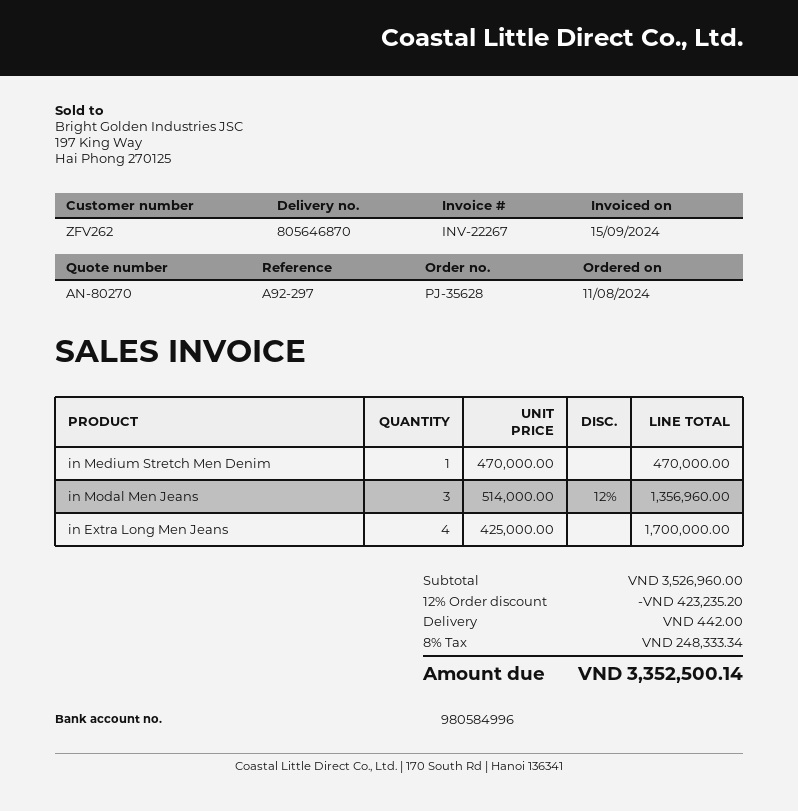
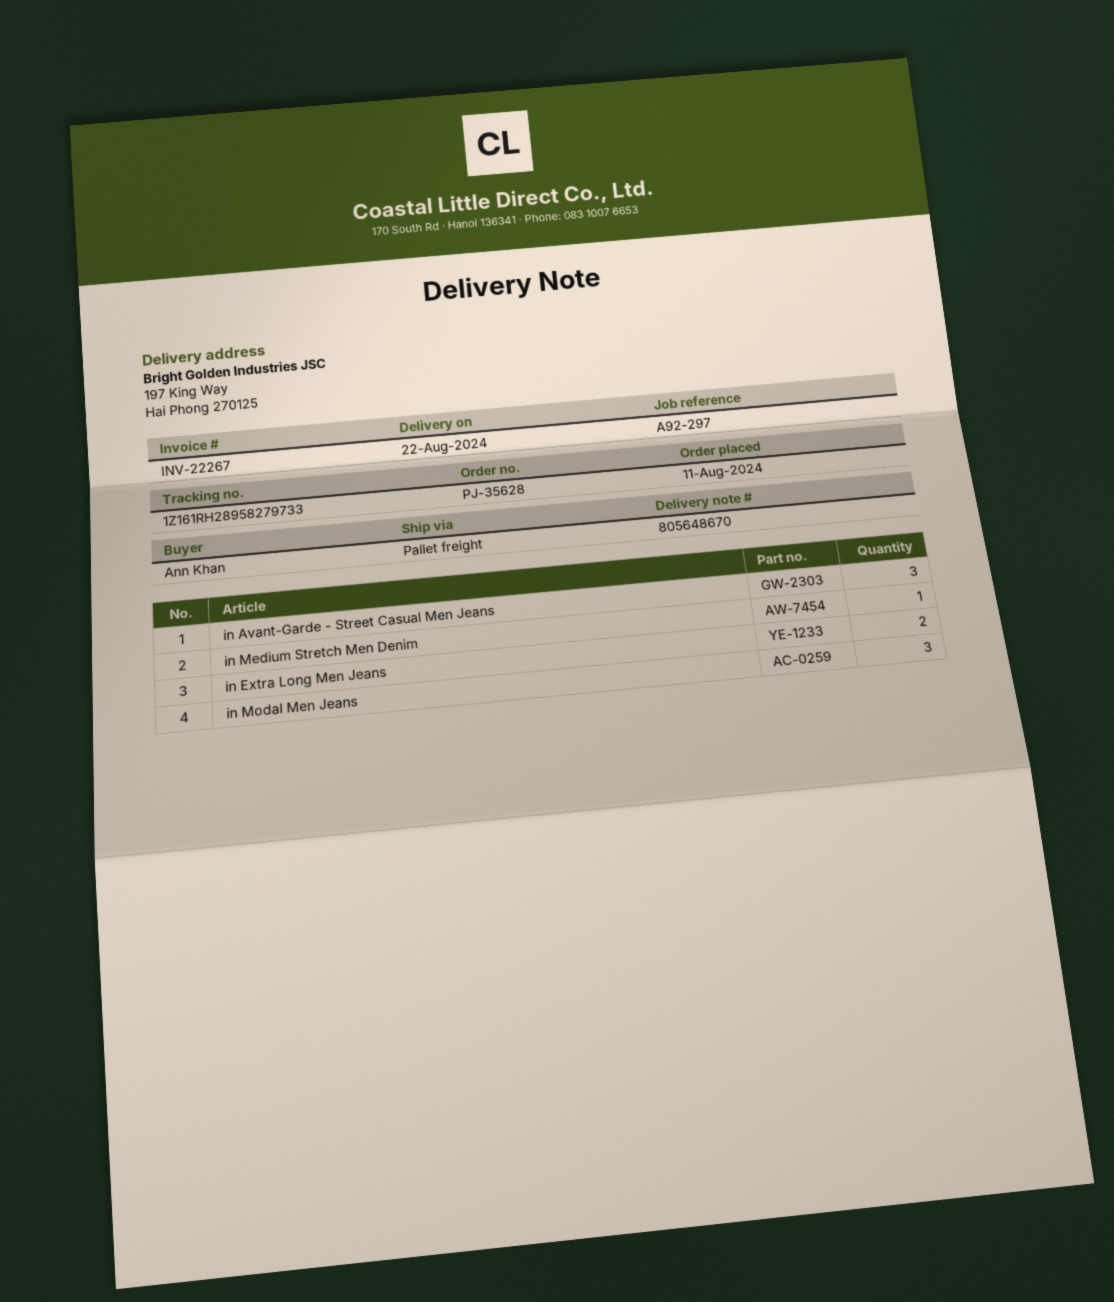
delivery note number: 805646870 -> 805648670
in Extra Long Men Jeans: 4 -> 2
in Avant-Garde - Street Casual Men Jeans: none -> 3

